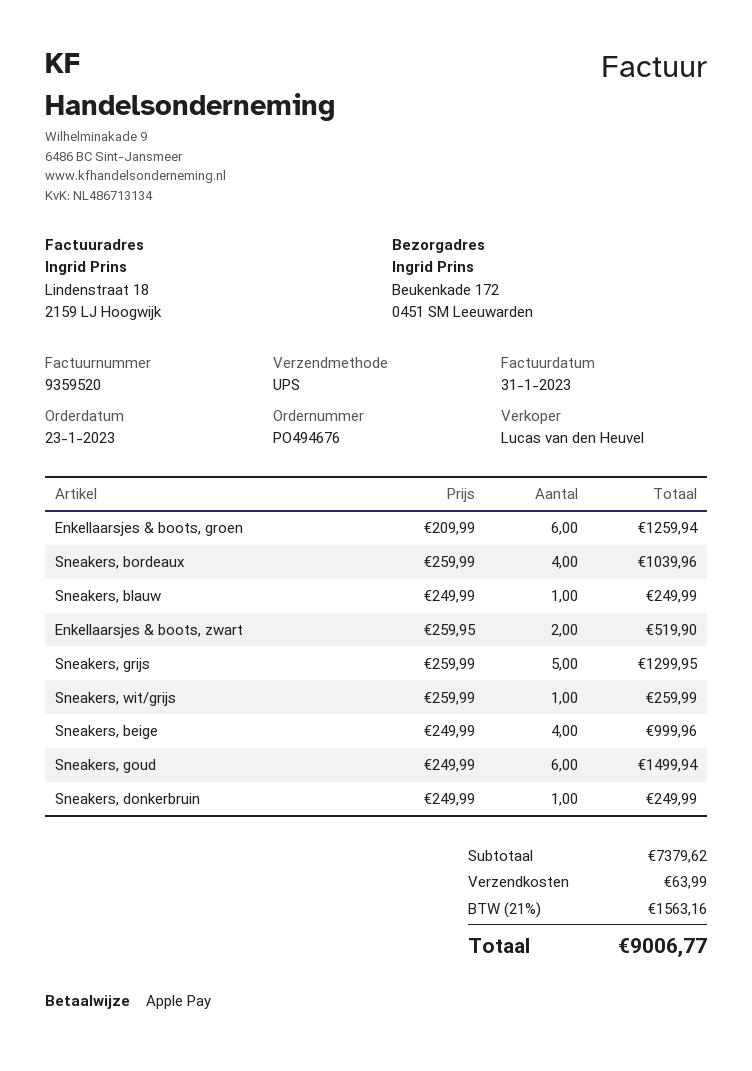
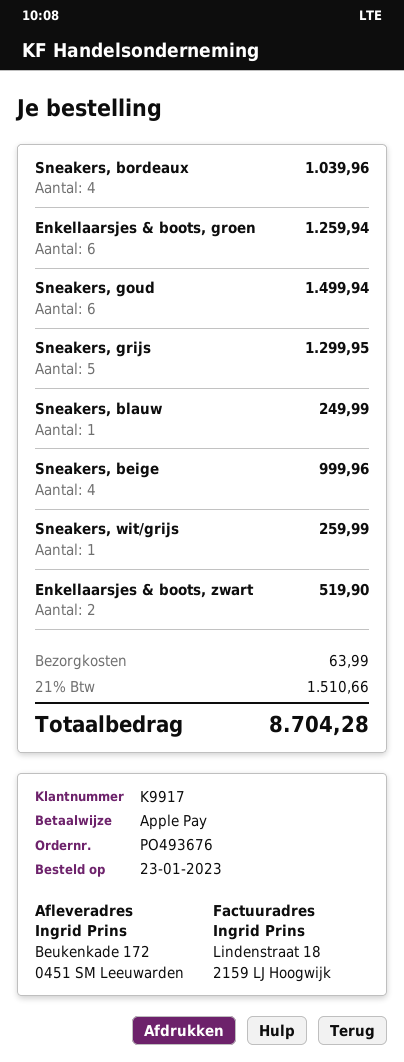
order number: PO494676 -> PO493676
Sneakers, donkerbruin: 1 for 249.99 -> none
tax: 21% = 1563.16 -> 21% = 1510.66
total: 9006.77 -> 8704.28

